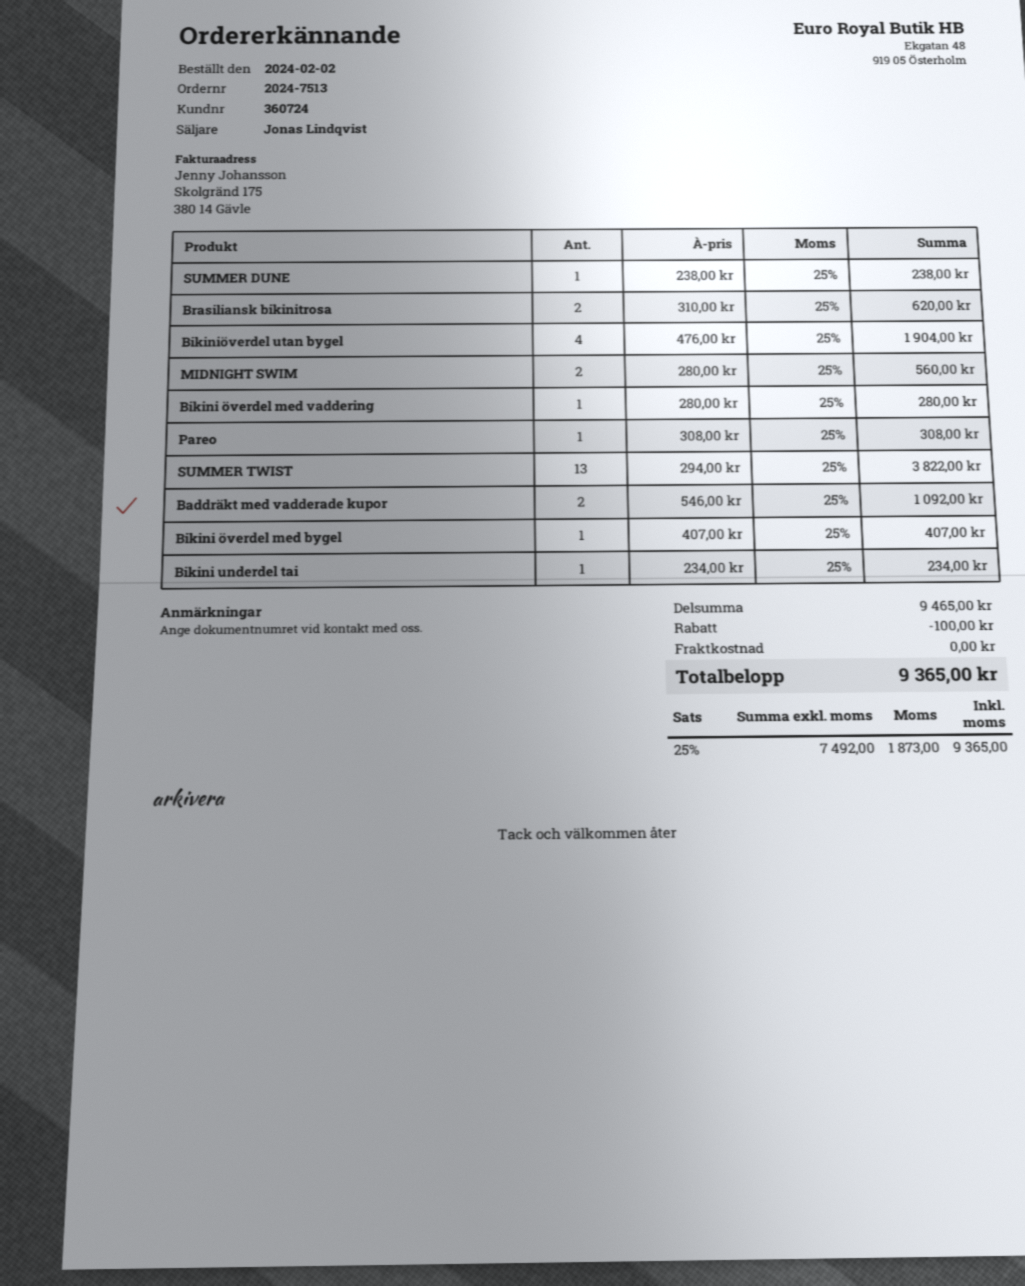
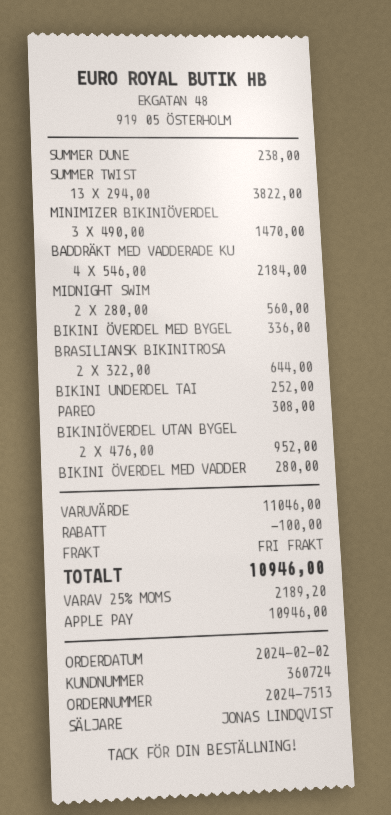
Brasiliansk bikinitrosa: 2 x 310.00 = 620.00 -> 2 x 322.00 = 644.00
Bikiniöverdel utan bygel: 4 x 476.00 = 1904.00 -> 2 x 476.00 = 952.00
Baddräkt med vadderade kupor: 2 x 546.00 = 1092.00 -> 4 x 546.00 = 2184.00
Bikini överdel med bygel: 1 x 407.00 = 407.00 -> 1 x 336.00 = 336.00
Bikini underdel tai: 1 x 234.00 = 234.00 -> 1 x 252.00 = 252.00
MINIMIZER BIKINIÖVERDEL: none -> 3 x 490.00 = 1470.00
subtotal: 9465.00 -> 11046.00
tax: 25% = 1873.00 -> 25% = 2189.20
total: 9365.00 -> 10946.00

